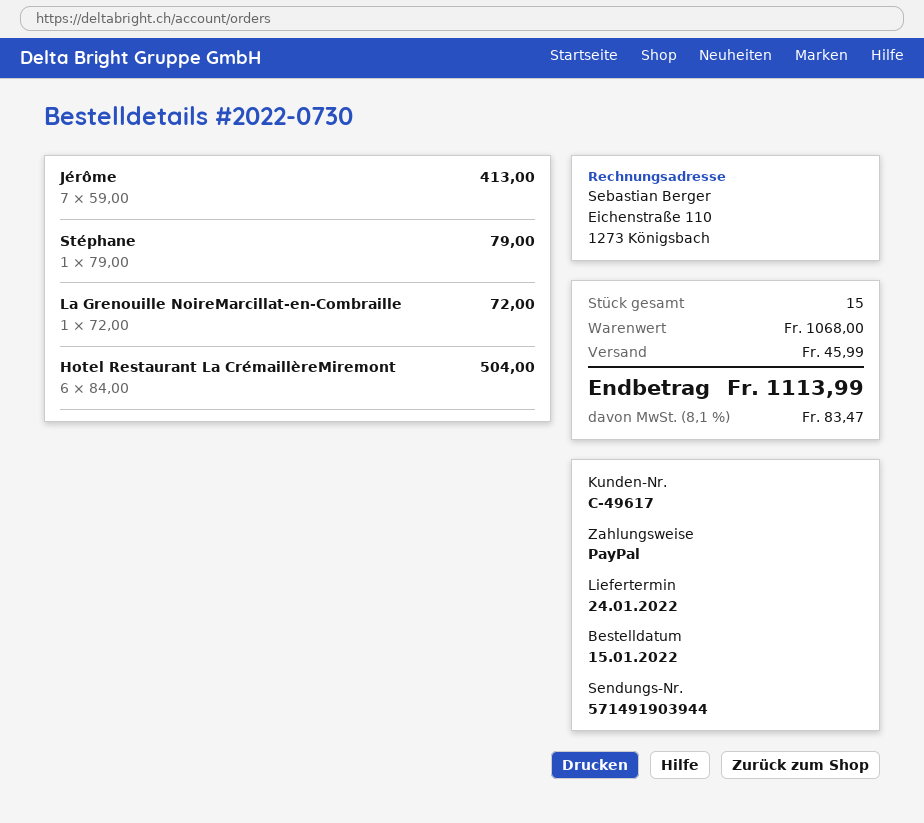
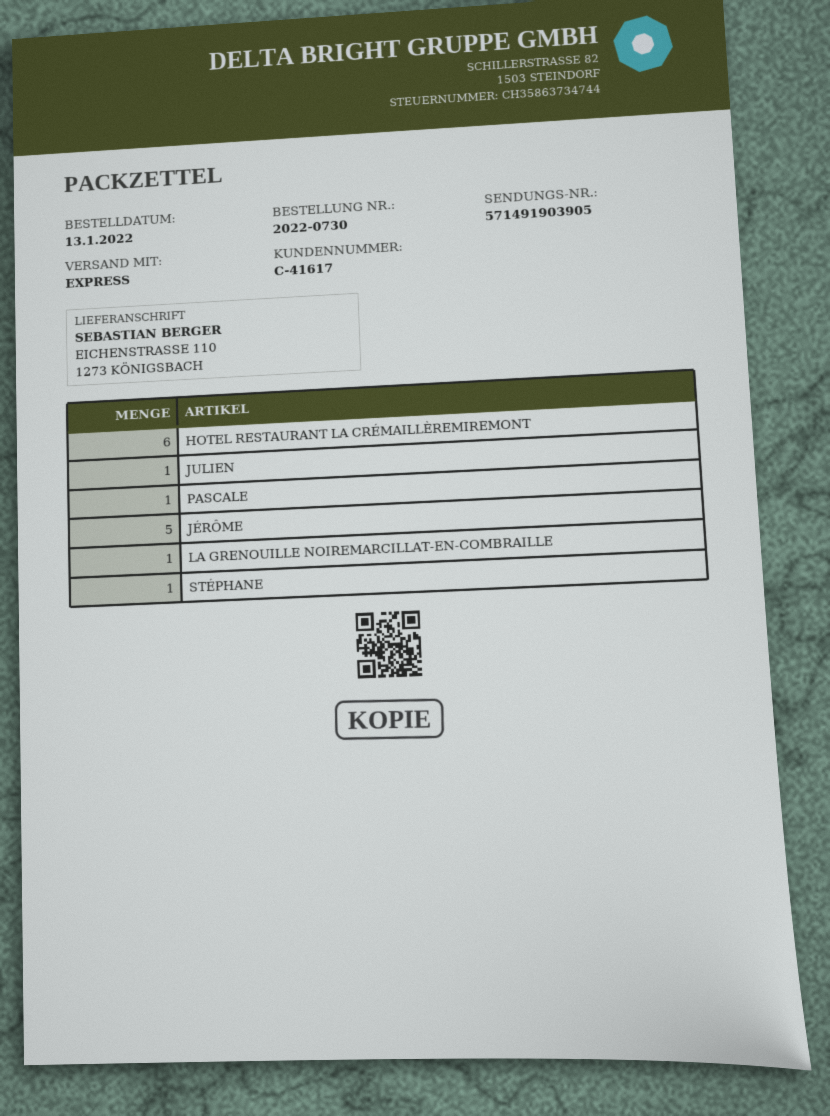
order date: 2022-01-15 -> 2022-01-13
customer number: C-49617 -> C-41617
tracking number: 571491903944 -> 571491903905
Jérôme: 7 -> 5
JULIEN: none -> 1
PASCALE: none -> 1

